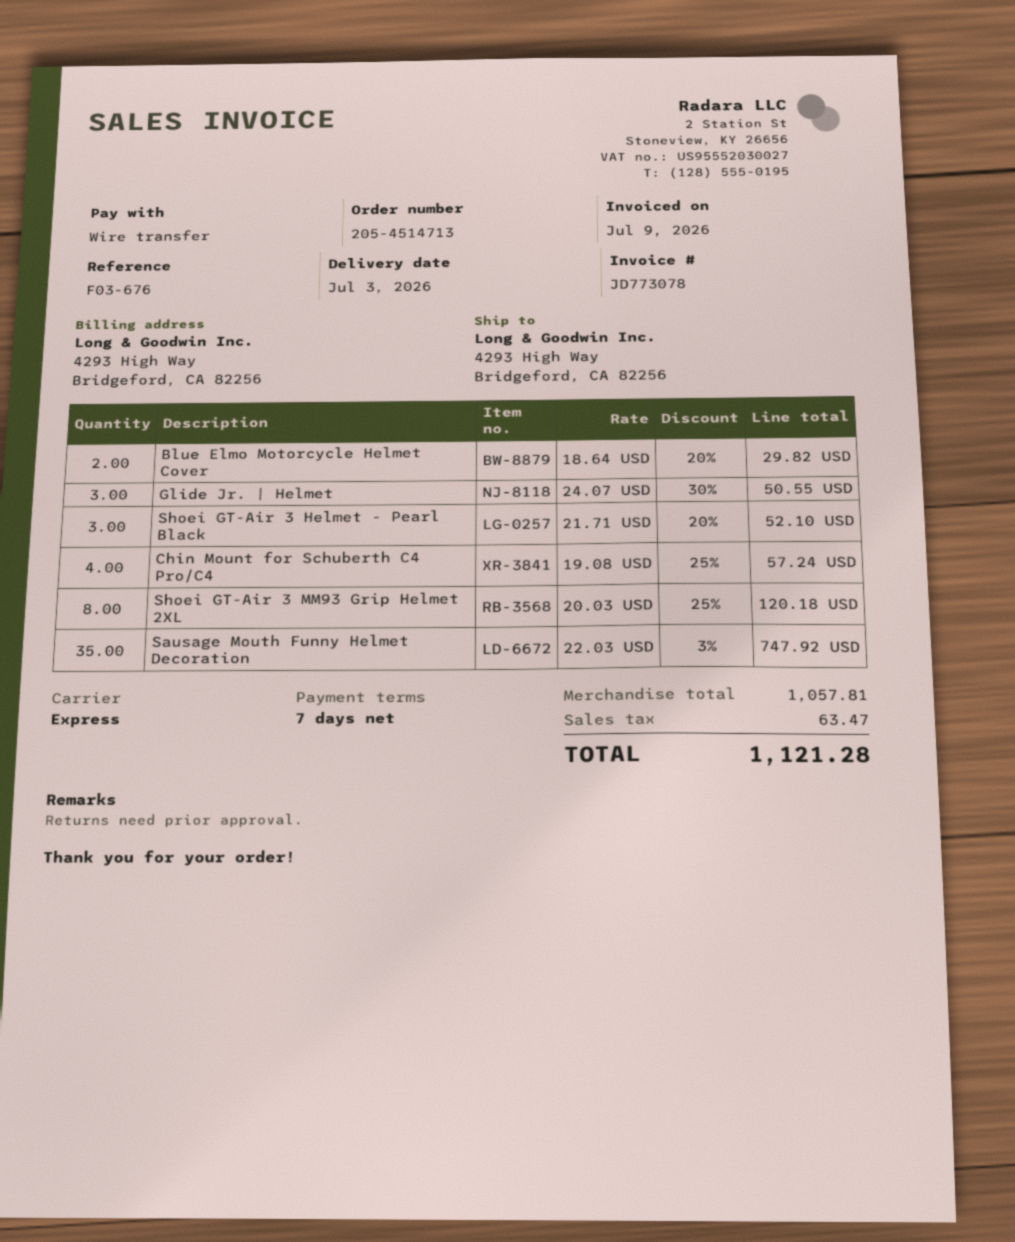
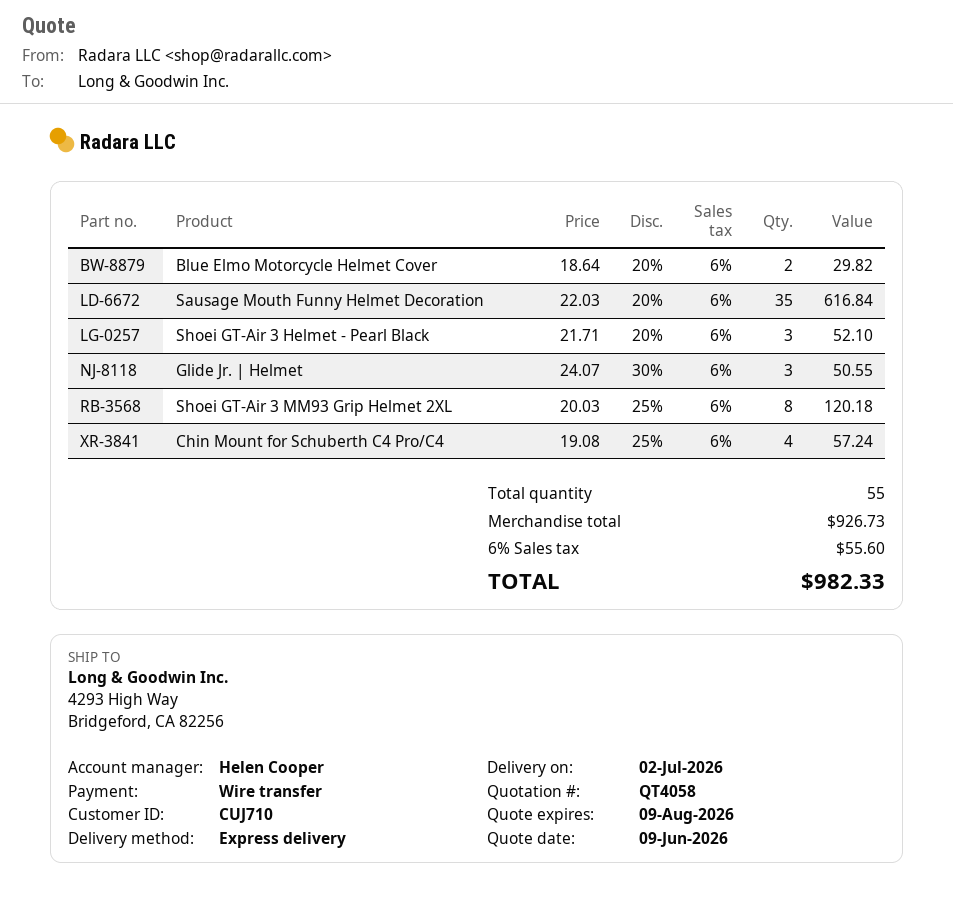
delivery date: 2026-07-03 -> 2026-07-02
Sausage Mouth Funny Helmet Decoration: 35 x 22.03 - 3% = 747.92 -> 35 x 22.03 - 20% = 616.84
subtotal: 1057.81 -> 926.73
tax: 63.47 -> 55.60
total: 1121.28 -> 982.33

